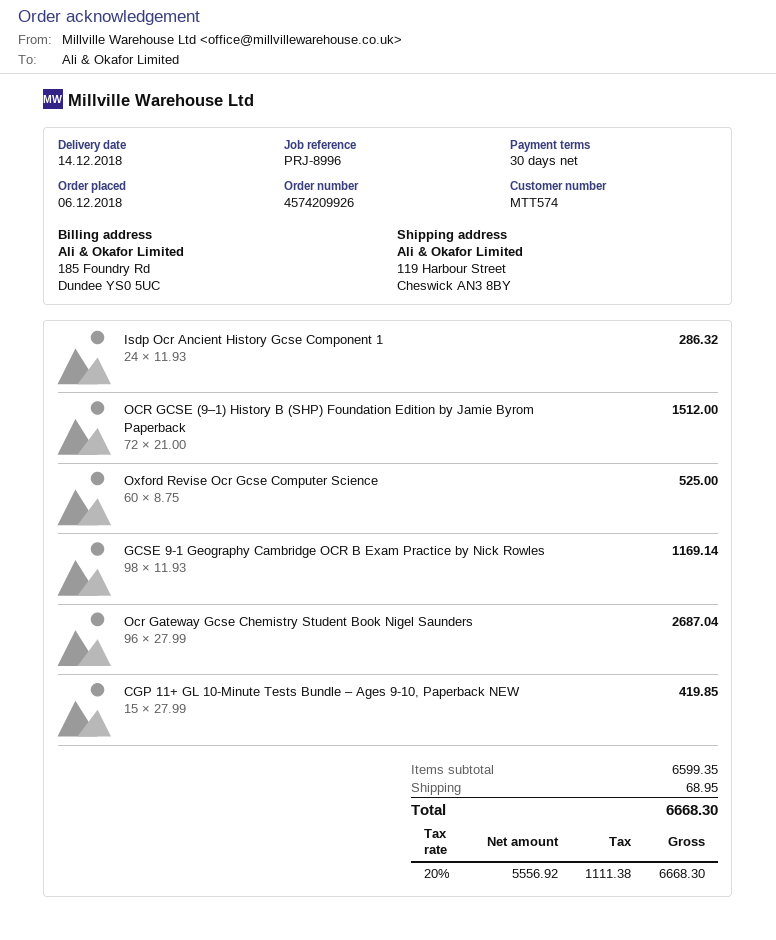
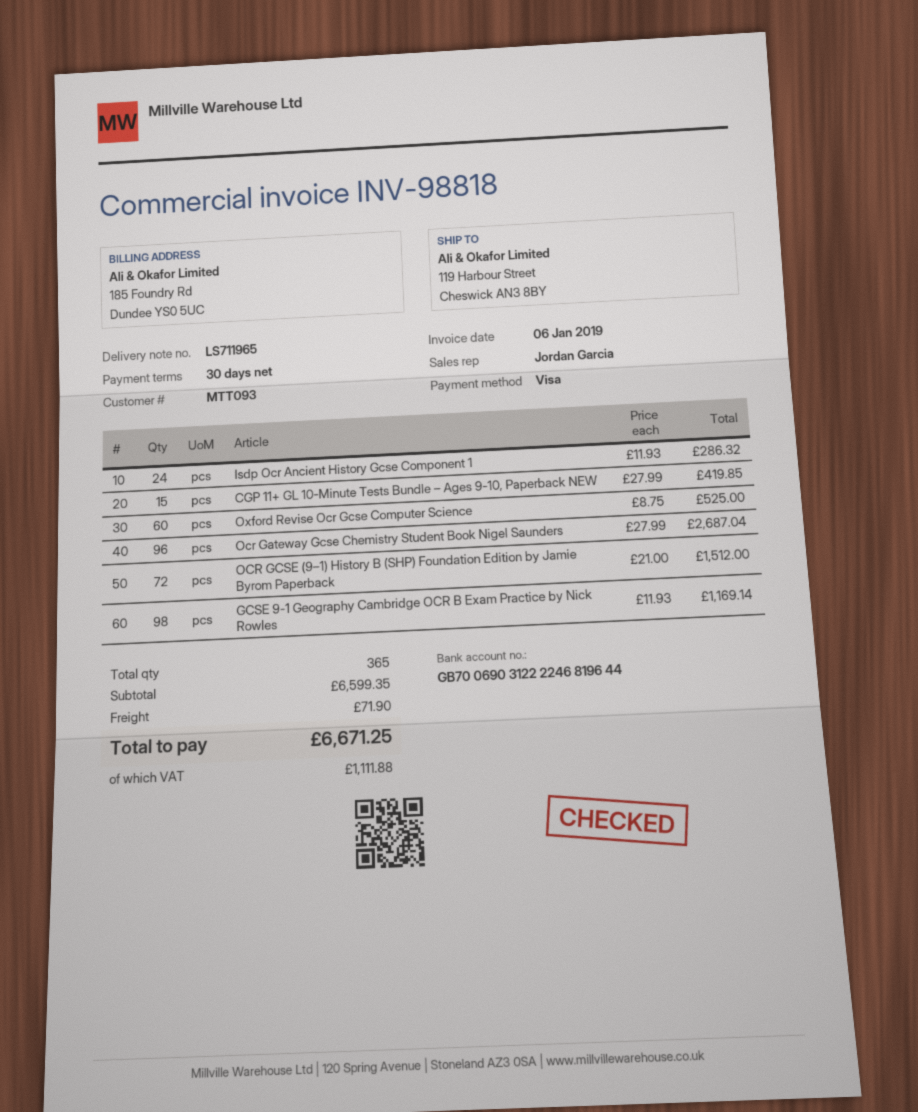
customer number: MTT574 -> MTT093
shipping: 68.95 -> 71.90
tax: 1111.38 -> 1111.88
total: 6668.30 -> 6671.25

